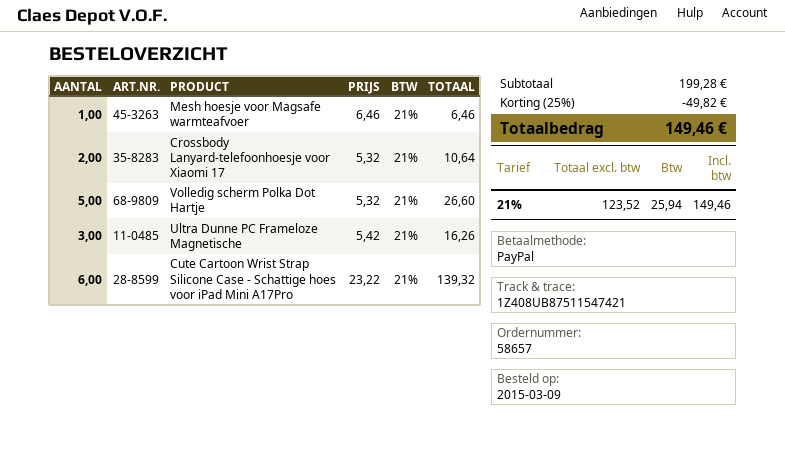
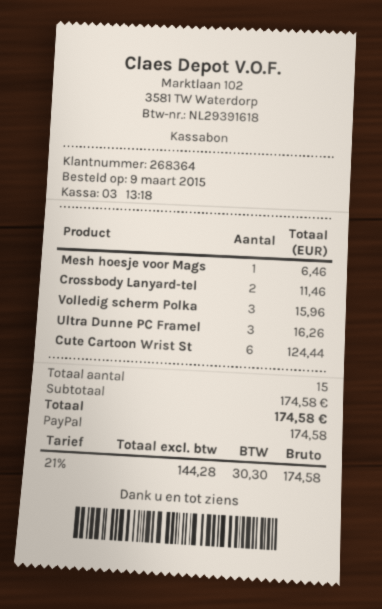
Crossbody Lanyard-telefoonhoesje voor Xiaomi 17: 2 for 10.64 -> 2 for 11.46
Volledig scherm Polka Dot Hartje: 5 for 26.60 -> 3 for 15.96
Cute Cartoon Wrist Strap Silicone Case - Schattige hoes voor iPad Mini A17Pro: 6 for 139.32 -> 6 for 124.44
subtotal: 199.28 -> 174.58
discount: 25% = 49.82 -> none
net: 123.52 -> 144.28
tax: 21% = 25.94 -> 21% = 30.30
total: 149.46 -> 174.58

